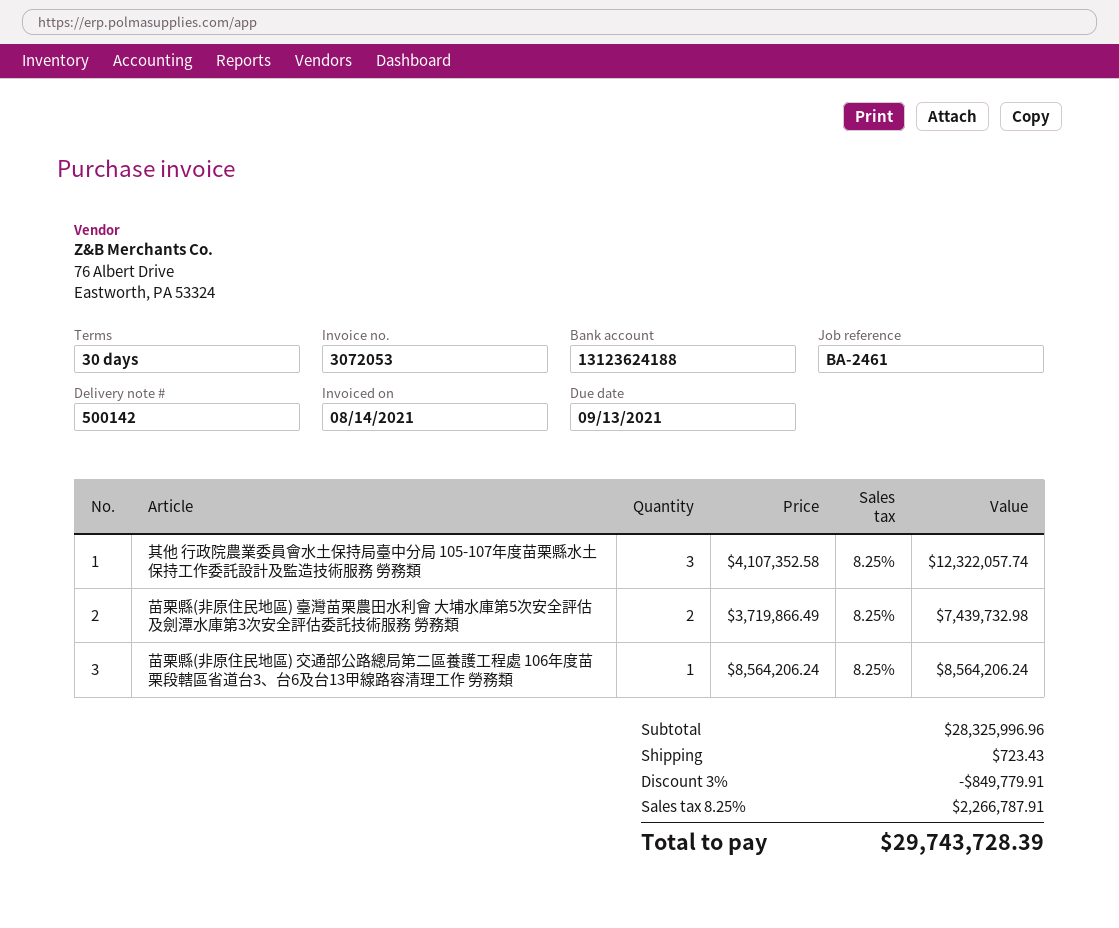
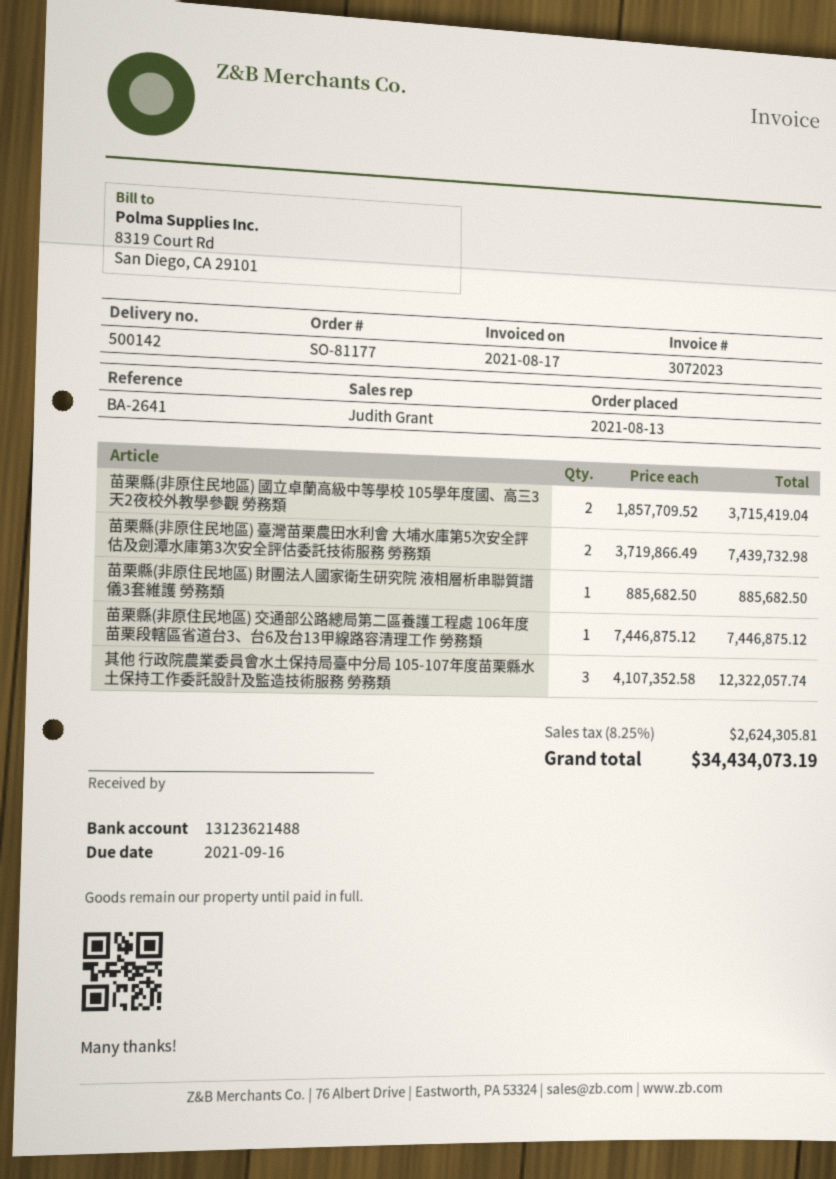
invoice number: 3072053 -> 3072023
invoice date: 2021-08-14 -> 2021-08-17
due date: 2021-09-13 -> 2021-09-16
reference: BA-2461 -> BA-2641
bank account: 13123624188 -> 13123621488
苗栗縣(非原住民地區) 交通部公路總局第二區養護工程處 106年度苗栗段轄區省道台3、台6及台13甲線路容清理工作 勞務類: 1 x 8564206.24 = 8564206.24 -> 1 x 7446875.12 = 7446875.12
苗栗縣(非原住民地區) 國立卓蘭高級中等學校 105學年度國、高三3天2夜校外教學參觀 勞務類: none -> 2 x 1857709.52 = 3715419.04
苗栗縣(非原住民地區) 財團法人國家衛生研究院 液相層析串聯質譜儀3套維護 勞務類: none -> 1 x 885682.50 = 885682.50
discount: 3% = 849779.91 -> none
shipping: 723.43 -> none
tax: 8.25% = 2266787.91 -> 8.25% = 2624305.81
total: 29743728.39 -> 34434073.19

